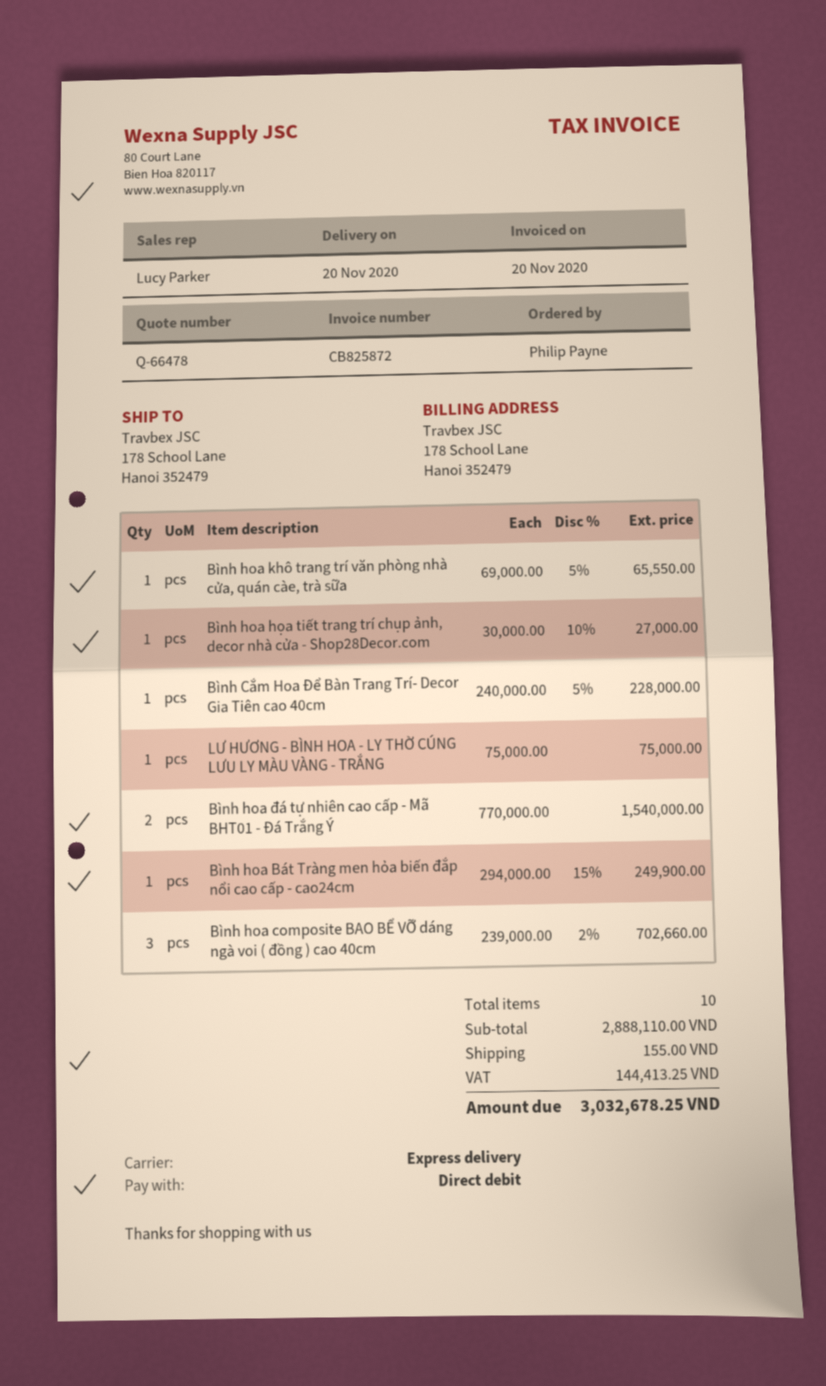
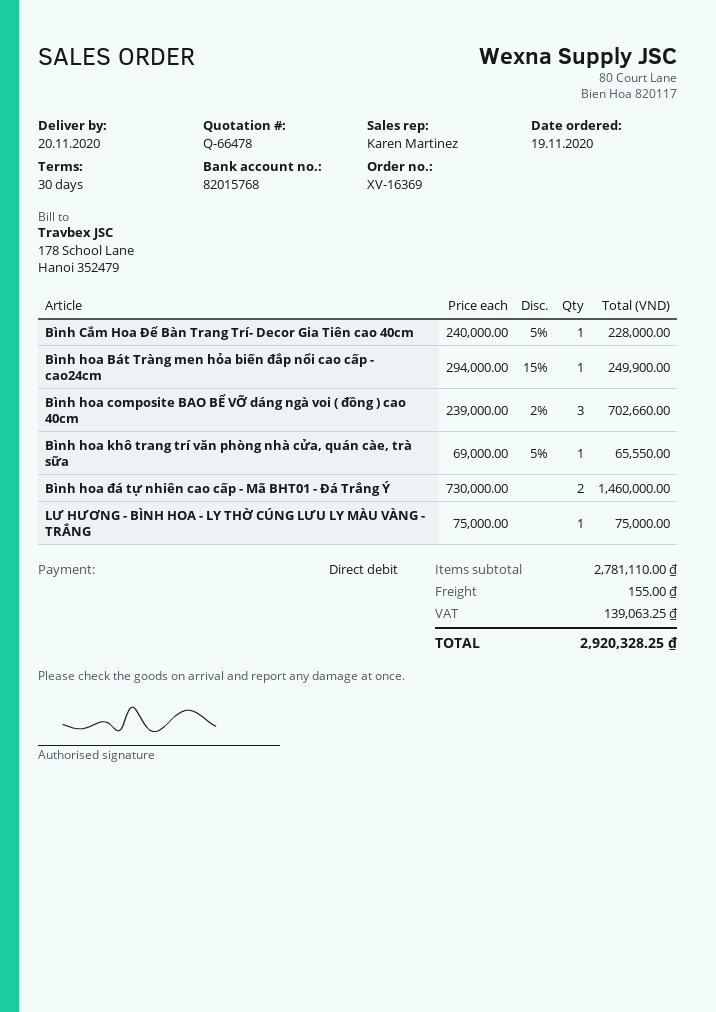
sales rep: Lucy Parker -> Karen Martinez
Bình hoa họa tiết trang trí chụp ảnh, decor nhà cửa - Shop28Decor.com: 1 x 30000.00 - 10% = 27000.00 -> none
Bình hoa đá tự nhiên cao cấp - Mã BHT01 - Đá Trắng Ý: 2 x 770000.00 = 1540000.00 -> 2 x 730000.00 = 1460000.00
subtotal: 2888110.00 -> 2781110.00
tax: 144413.25 -> 139063.25
total: 3032678.25 -> 2920328.25

